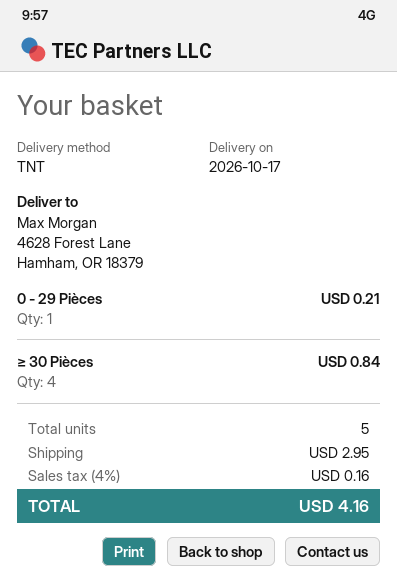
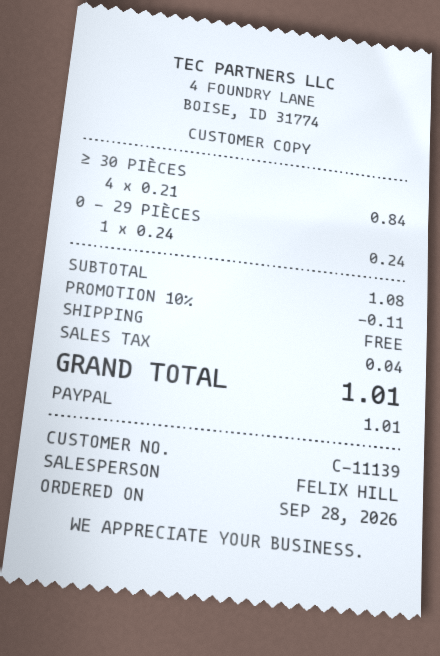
0 - 29 Pièces: 1 for 0.21 -> 1 for 0.24
discount: none -> 10% = 0.11
shipping: 2.95 -> 0.00
tax: 0.16 -> 0.04
total: 4.16 -> 1.01

